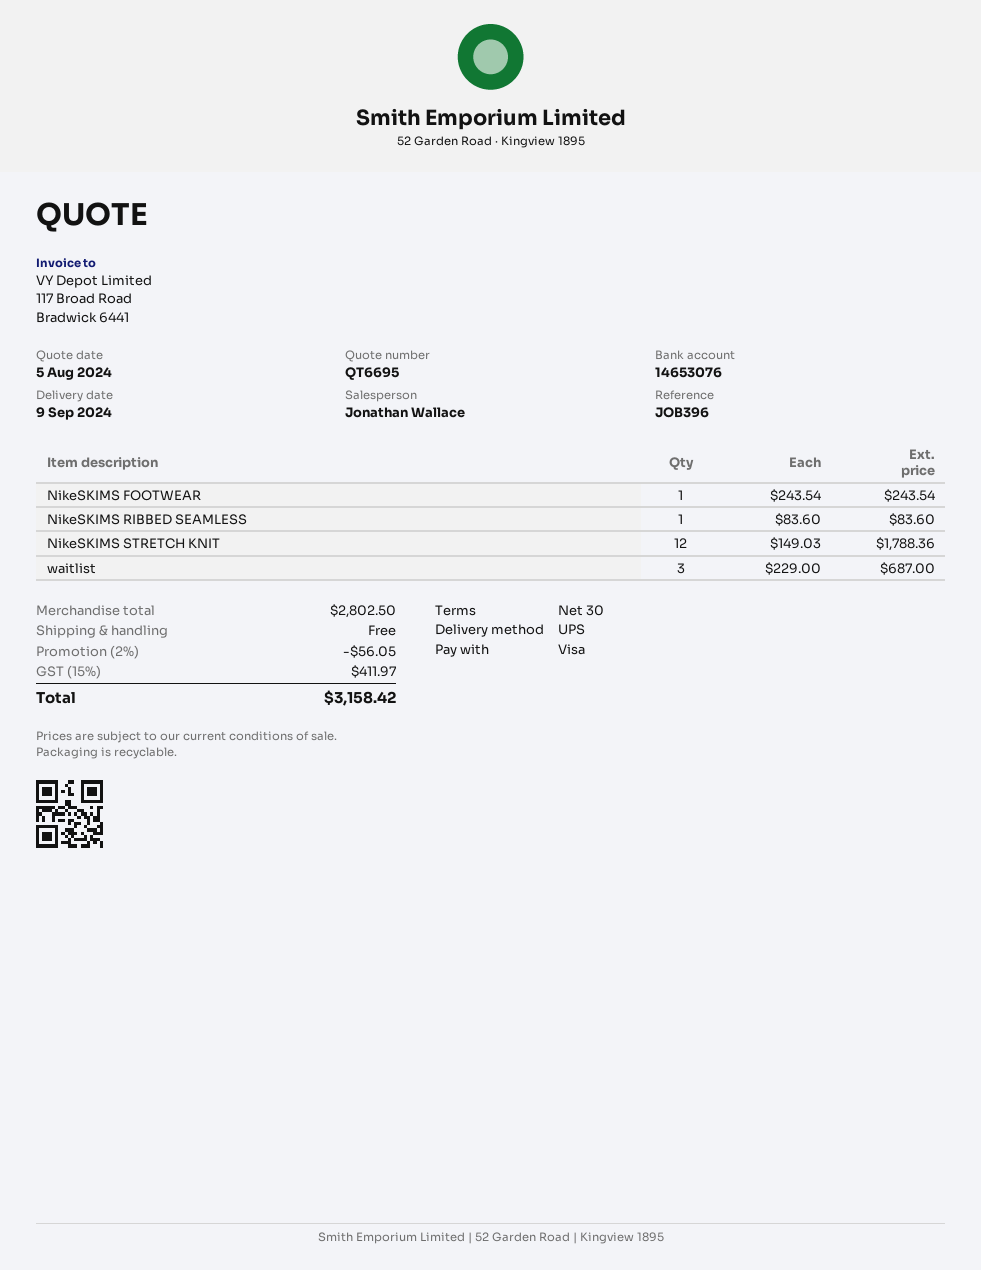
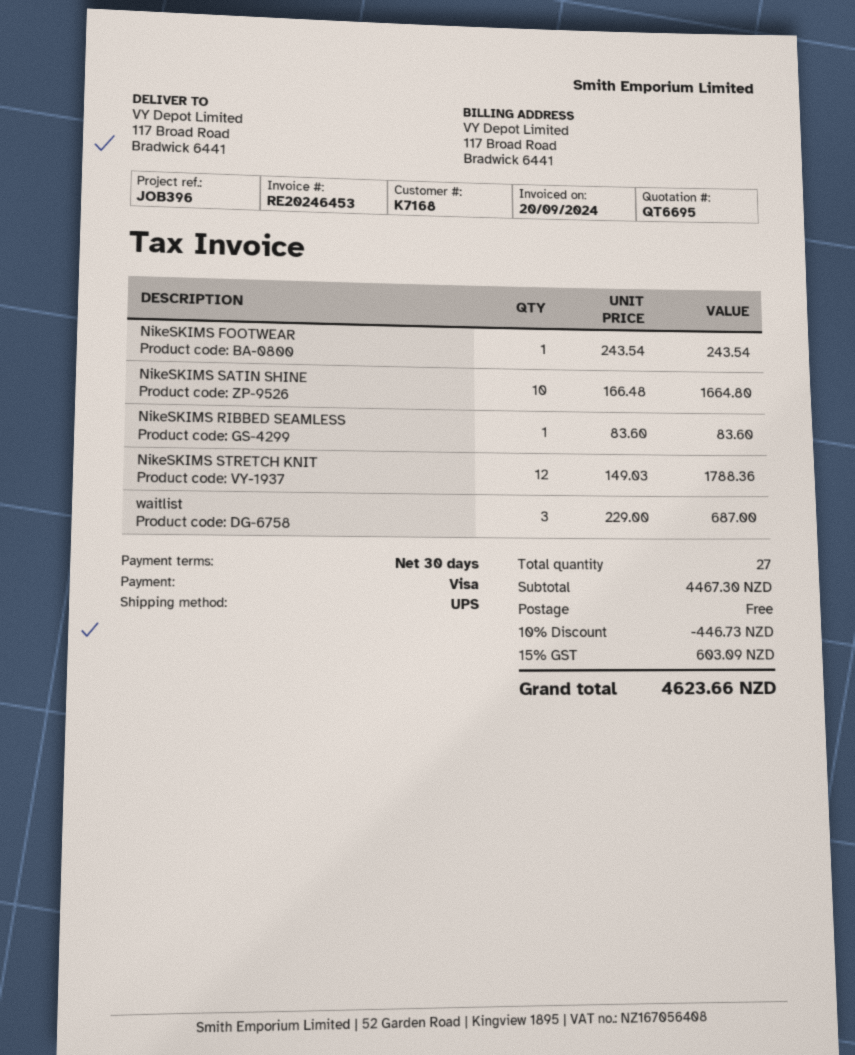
NikeSKIMS SATIN SHINE: none -> 10 x 166.48 = 1664.80
subtotal: 2802.50 -> 4467.30
discount: 2% = 56.05 -> 10% = 446.73
tax: 15% = 411.97 -> 15% = 603.09
total: 3158.42 -> 4623.66

